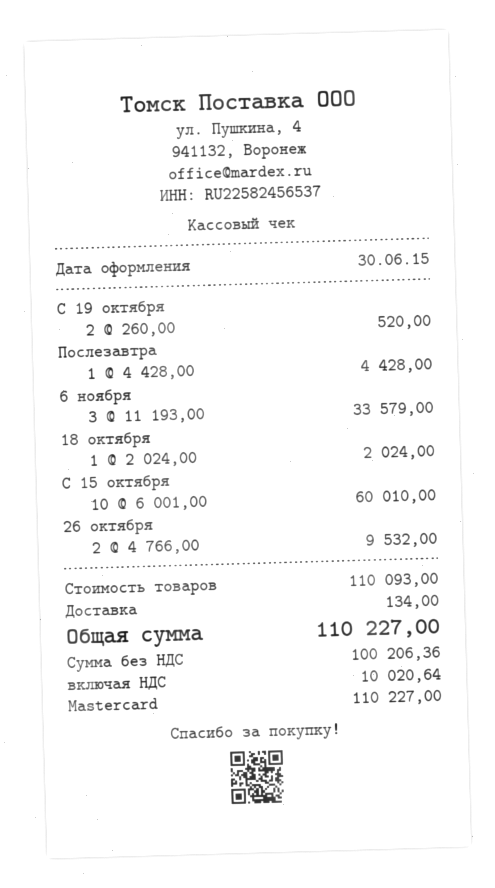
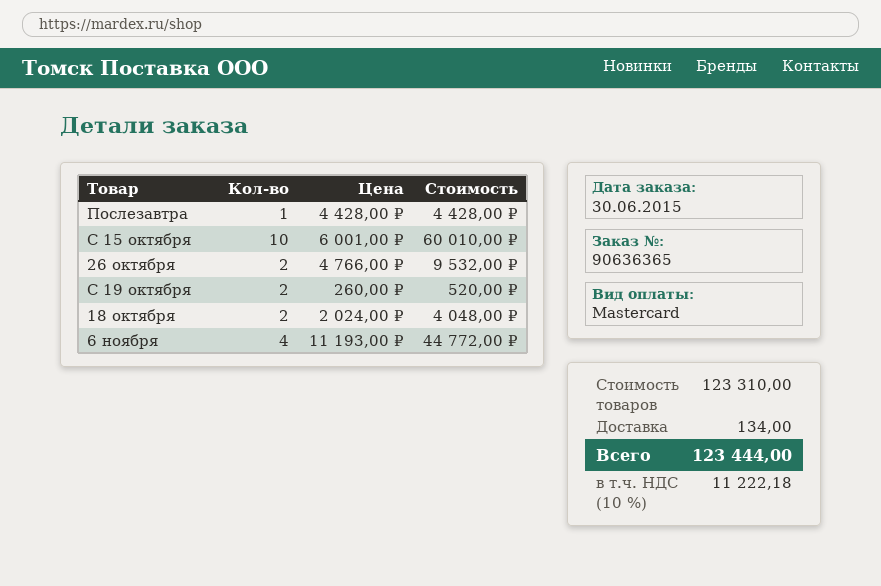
6 ноября: 3 x 11193.00 = 33579.00 -> 4 x 11193.00 = 44772.00
18 октября: 1 x 2024.00 = 2024.00 -> 2 x 2024.00 = 4048.00
subtotal: 110093.00 -> 123310.00
tax: 10020.64 -> 11222.18
total: 110227.00 -> 123444.00

